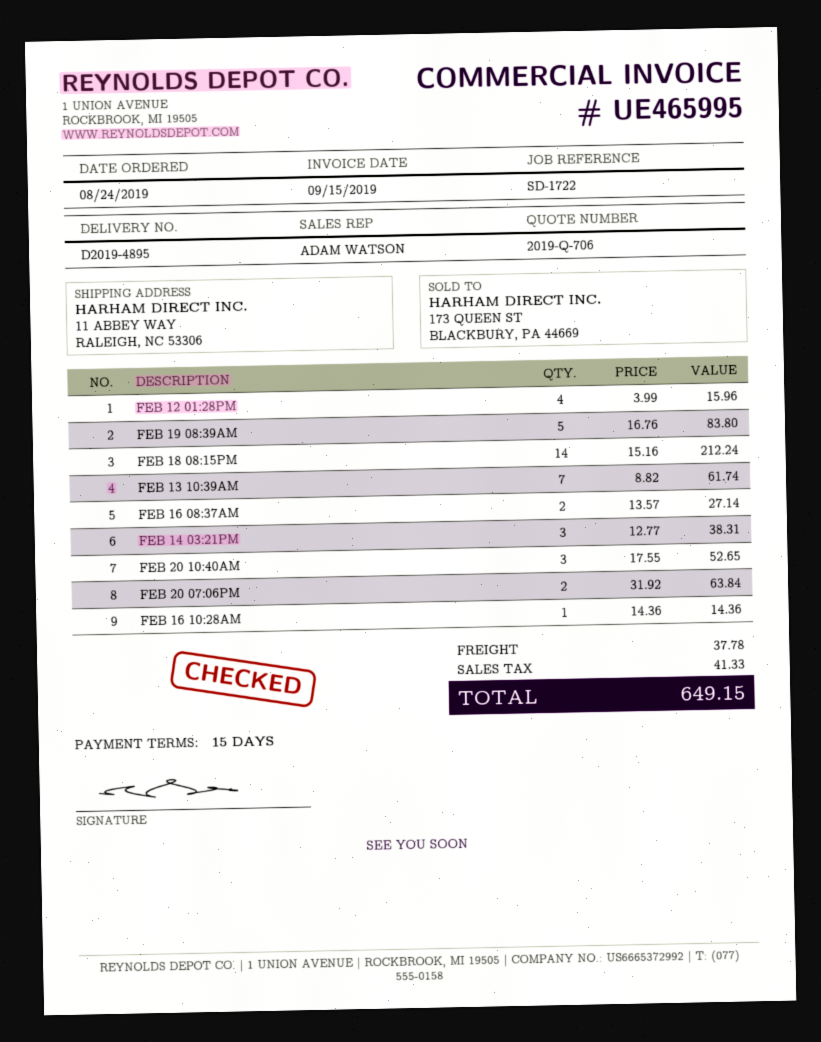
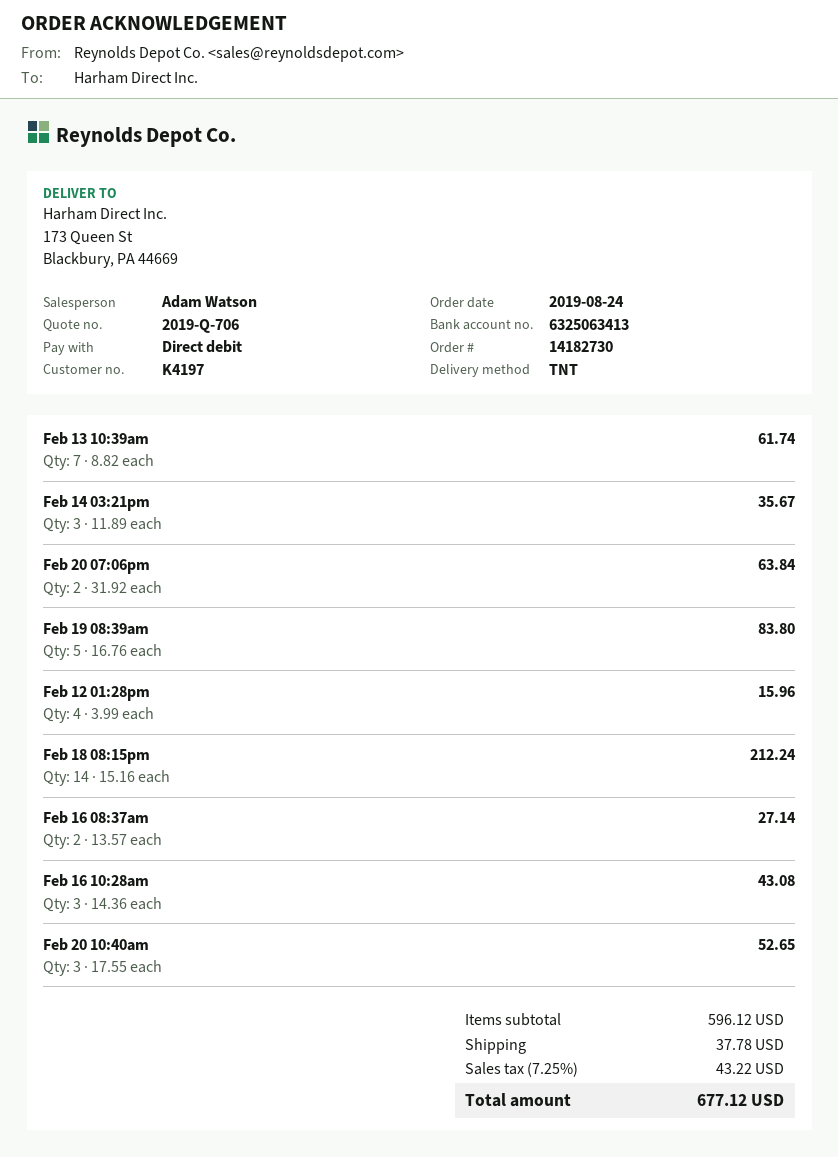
ship to: 11 ABBEY WAY, RALEIGH, NC 53306 -> 173 Queen St, Blackbury, PA 44669
FEB 14 03:21PM: 3 x 12.77 = 38.31 -> 3 x 11.89 = 35.67
FEB 16 10:28AM: 1 x 14.36 = 14.36 -> 3 x 14.36 = 43.08
tax: 41.33 -> 43.22
total: 649.15 -> 677.12

